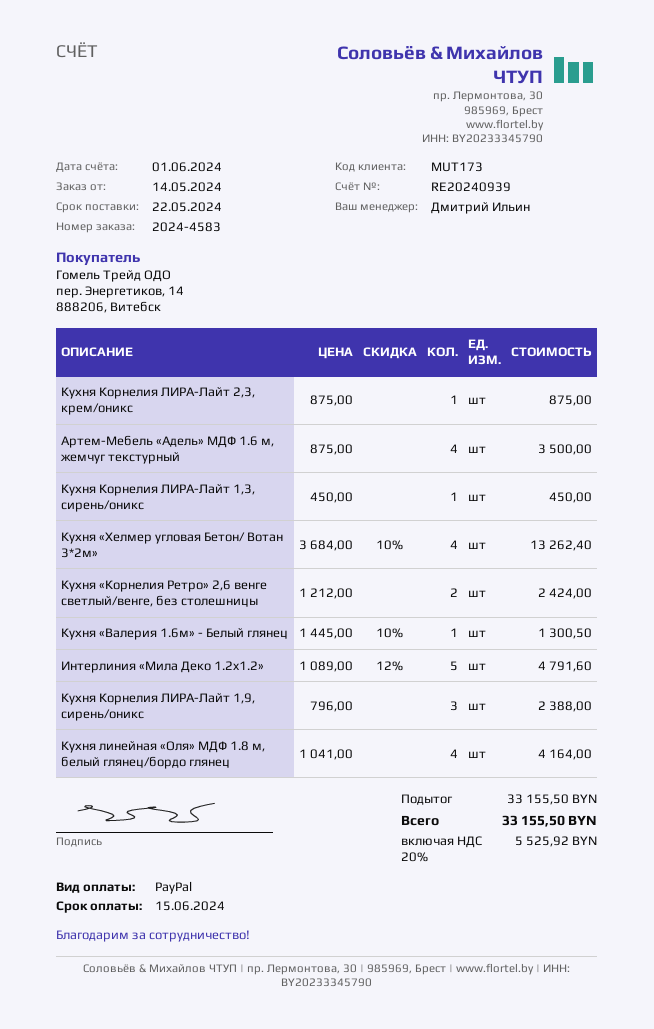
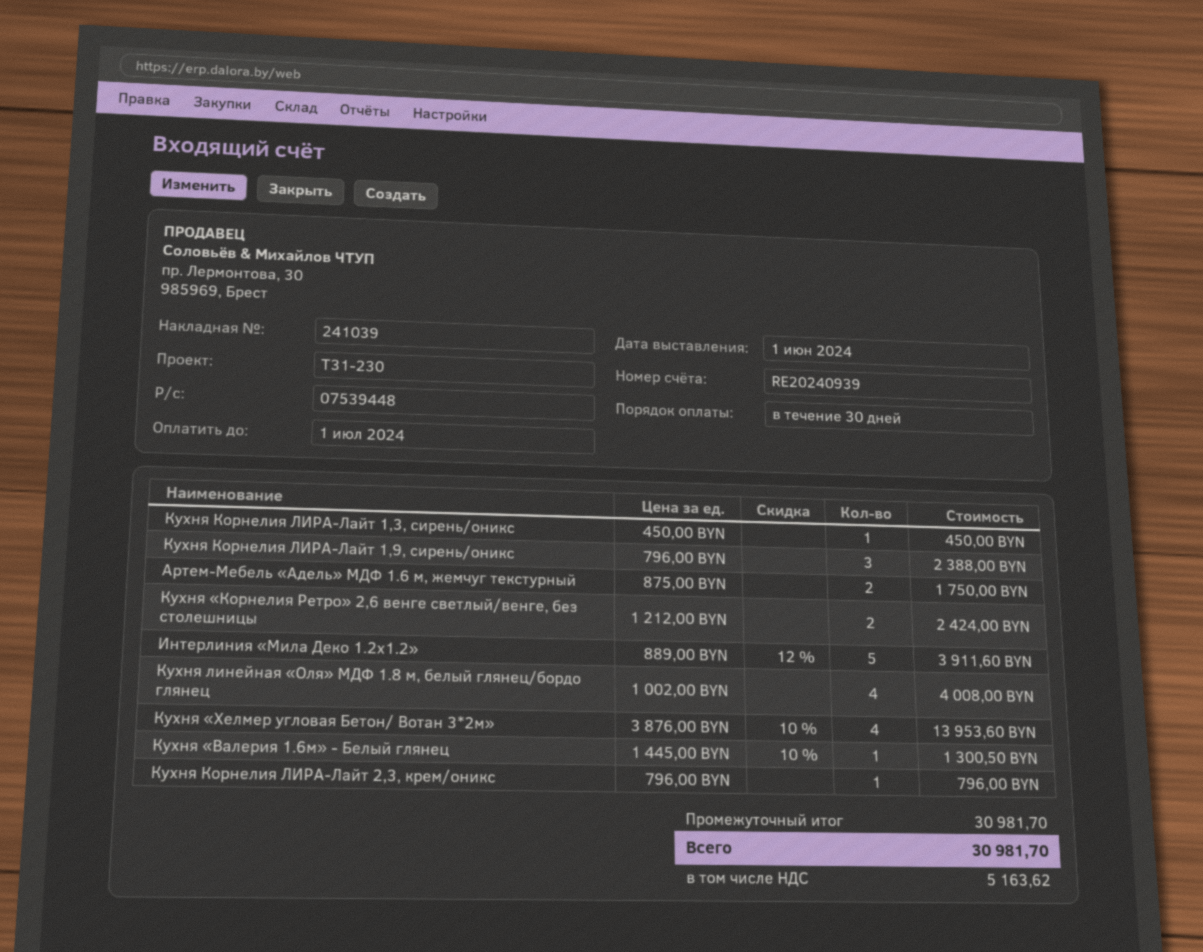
due date: 2024-06-15 -> 2024-07-01
Кухня Корнелия ЛИРА-Лайт 2,3, крем/оникс: 1 x 875.00 = 875.00 -> 1 x 796.00 = 796.00
Артем-Мебель «Адель» МДФ 1.6 м, жемчуг текстурный: 4 x 875.00 = 3500.00 -> 2 x 875.00 = 1750.00
Кухня «Хелмер угловая Бетон/ Вотан 3*2м»: 4 x 3684.00 - 10% = 13262.40 -> 4 x 3876.00 - 10% = 13953.60
Интерлиния «Мила Деко 1.2x1.2»: 5 x 1089.00 - 12% = 4791.60 -> 5 x 889.00 - 12% = 3911.60
Кухня линейная «Оля» МДФ 1.8 м, белый глянец/бордо глянец: 4 x 1041.00 = 4164.00 -> 4 x 1002.00 = 4008.00
subtotal: 33155.50 -> 30981.70
tax: 5525.92 -> 5163.62
total: 33155.50 -> 30981.70

